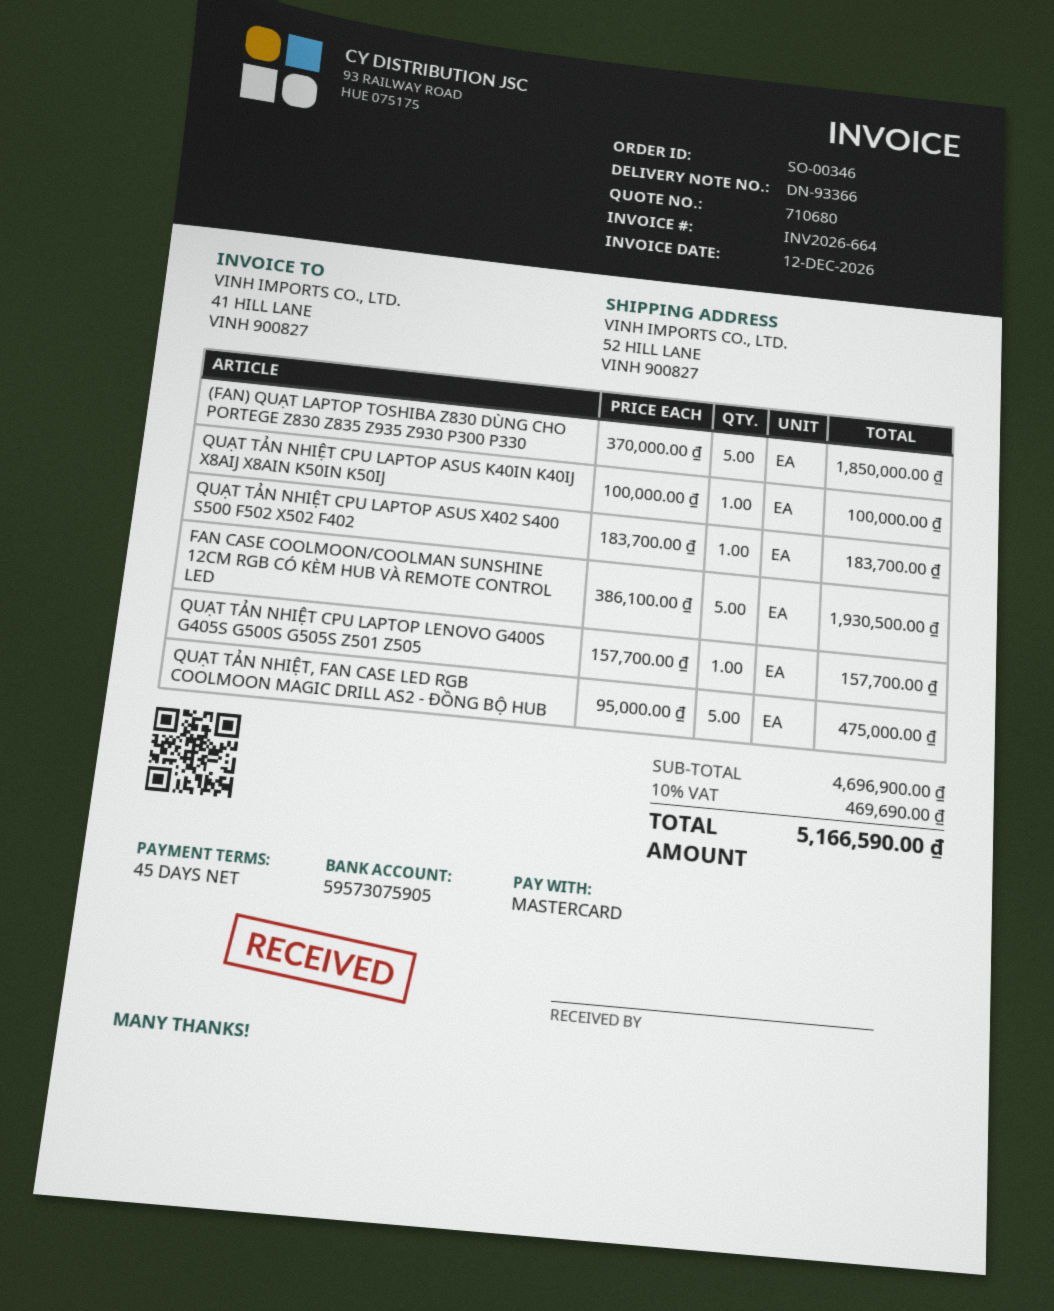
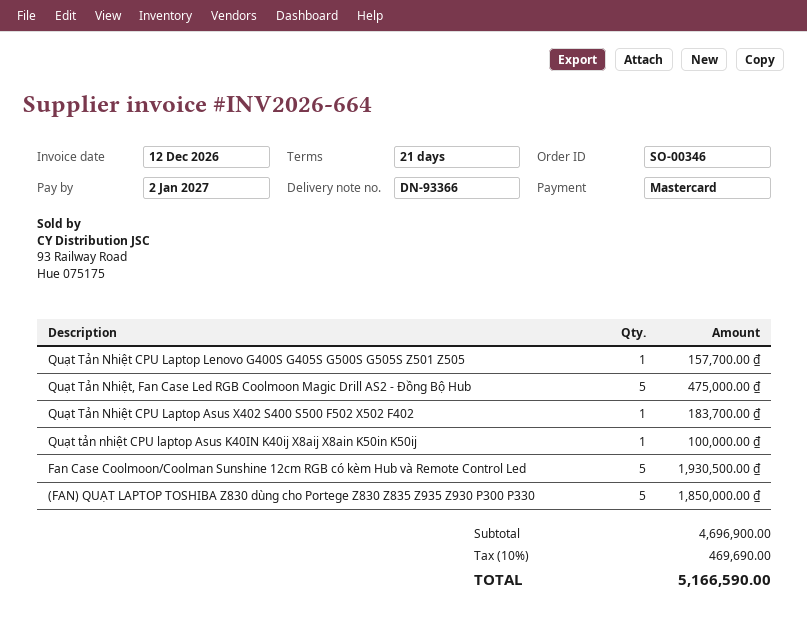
payment terms: 45 days -> 21 days

